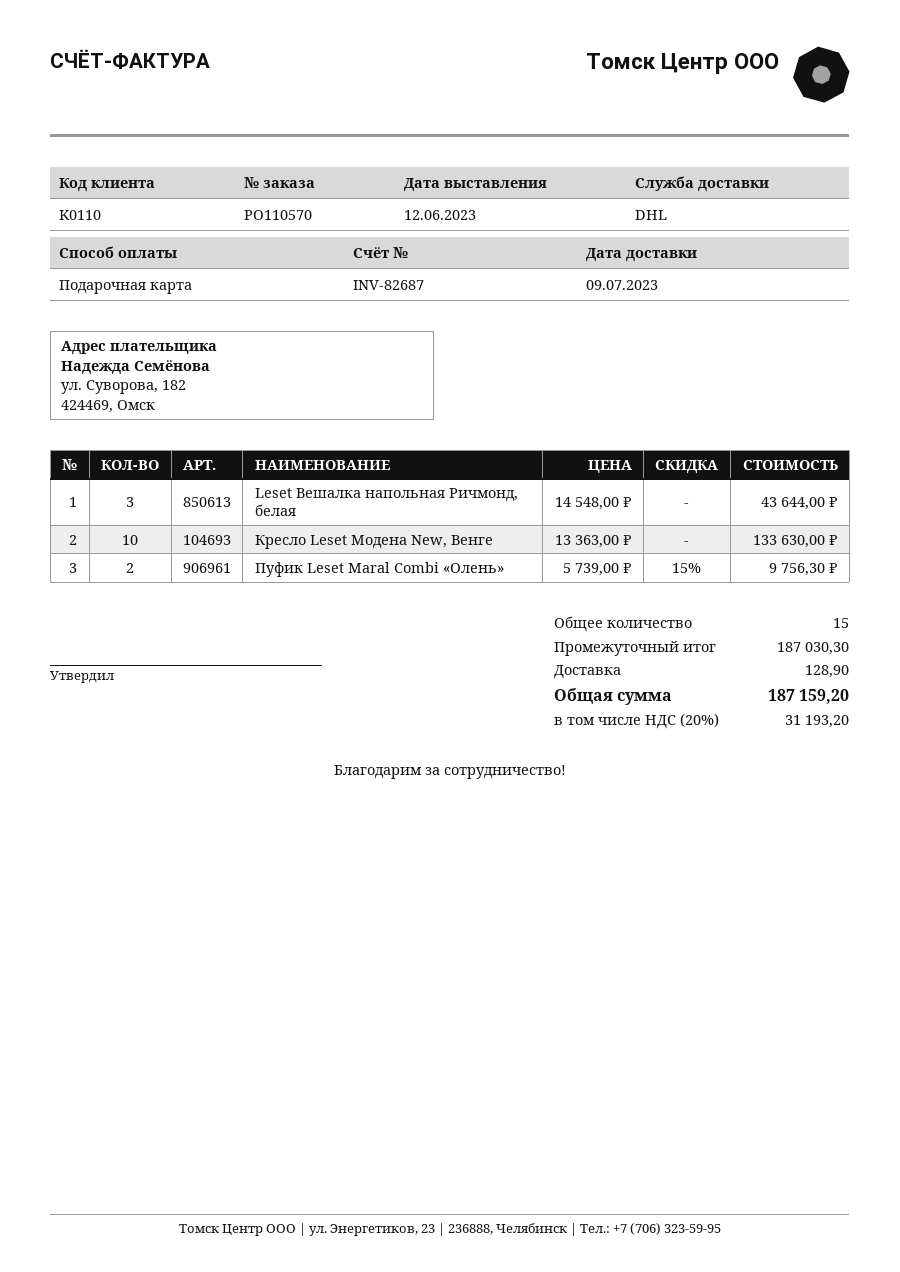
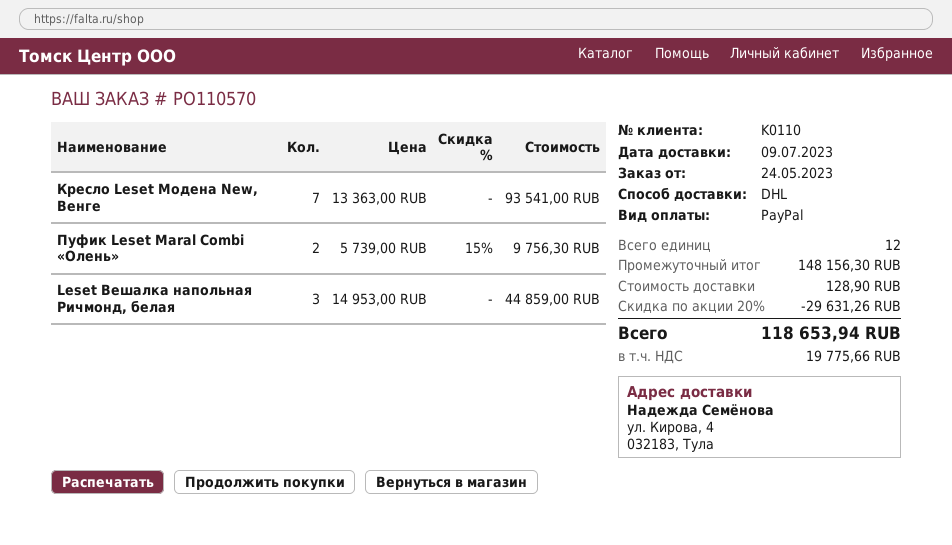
payment method: gift card -> PayPal
Leset Вешалка напольная Ричмонд, белая: 3 x 14548.00 = 43644.00 -> 3 x 14953.00 = 44859.00
Кресло Leset Модена New, Венге: 10 x 13363.00 = 133630.00 -> 7 x 13363.00 = 93541.00
total quantity: 15 -> 12
subtotal: 187030.30 -> 148156.30
discount: none -> 20% = 29631.26
tax: 31193.20 -> 19775.66
total: 187159.20 -> 118653.94

